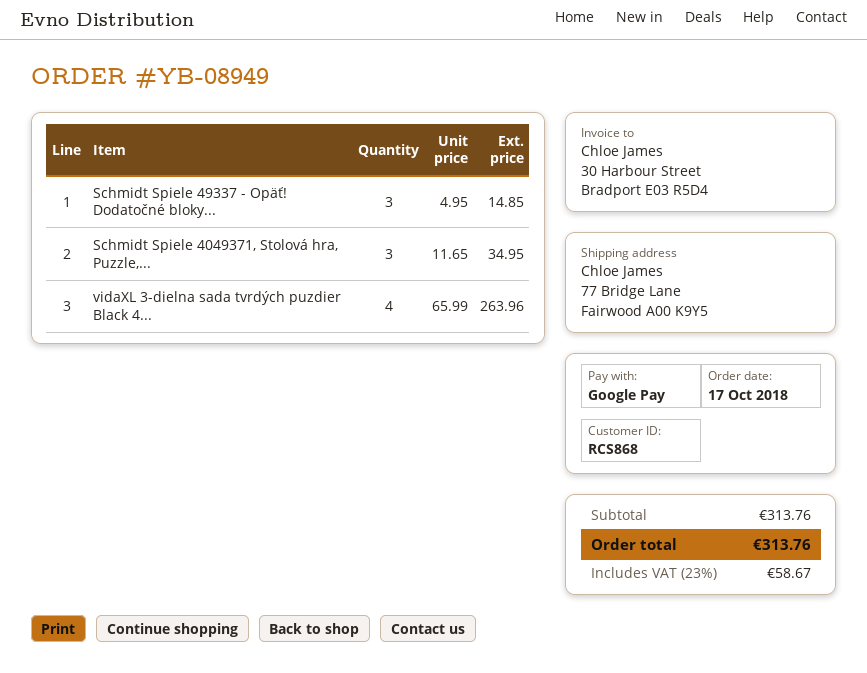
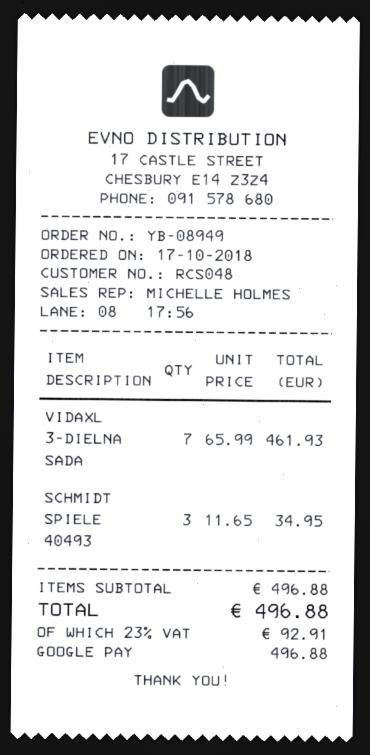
customer number: RCS868 -> RCS048
Schmidt Spiele 49337 - Opäť! Dodatočné bloky...: 3 x 4.95 = 14.85 -> none
vidaXL 3-dielna sada tvrdých puzdier Black 4...: 4 x 65.99 = 263.96 -> 7 x 65.99 = 461.93
subtotal: 313.76 -> 496.88
tax: 23% = 58.67 -> 23% = 92.91
total: 313.76 -> 496.88

